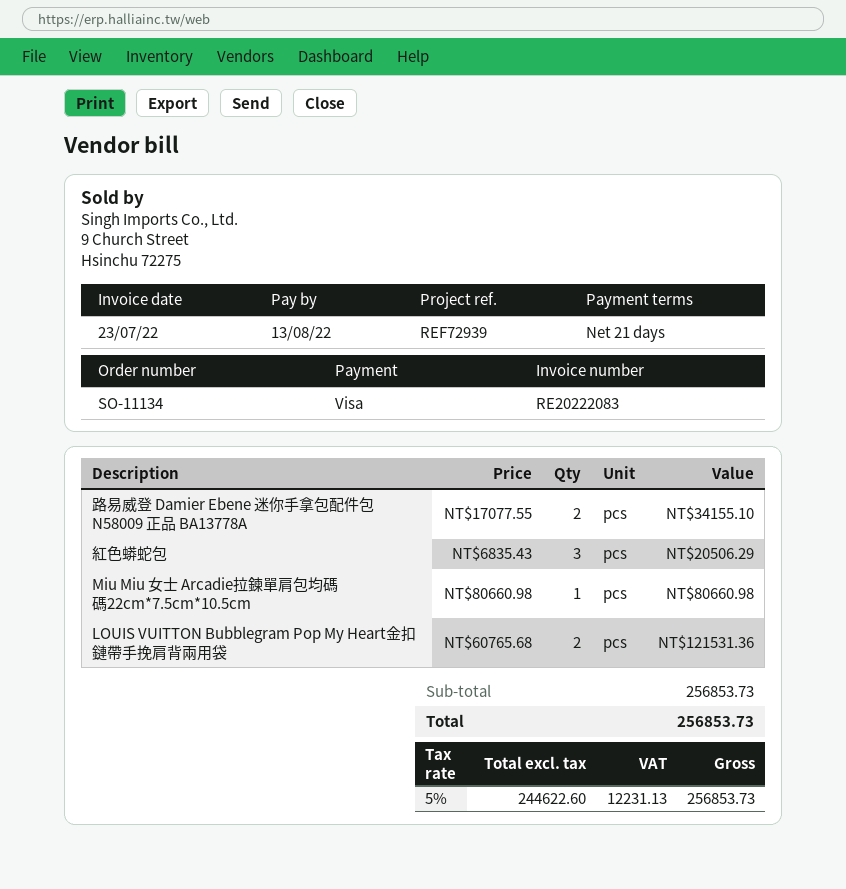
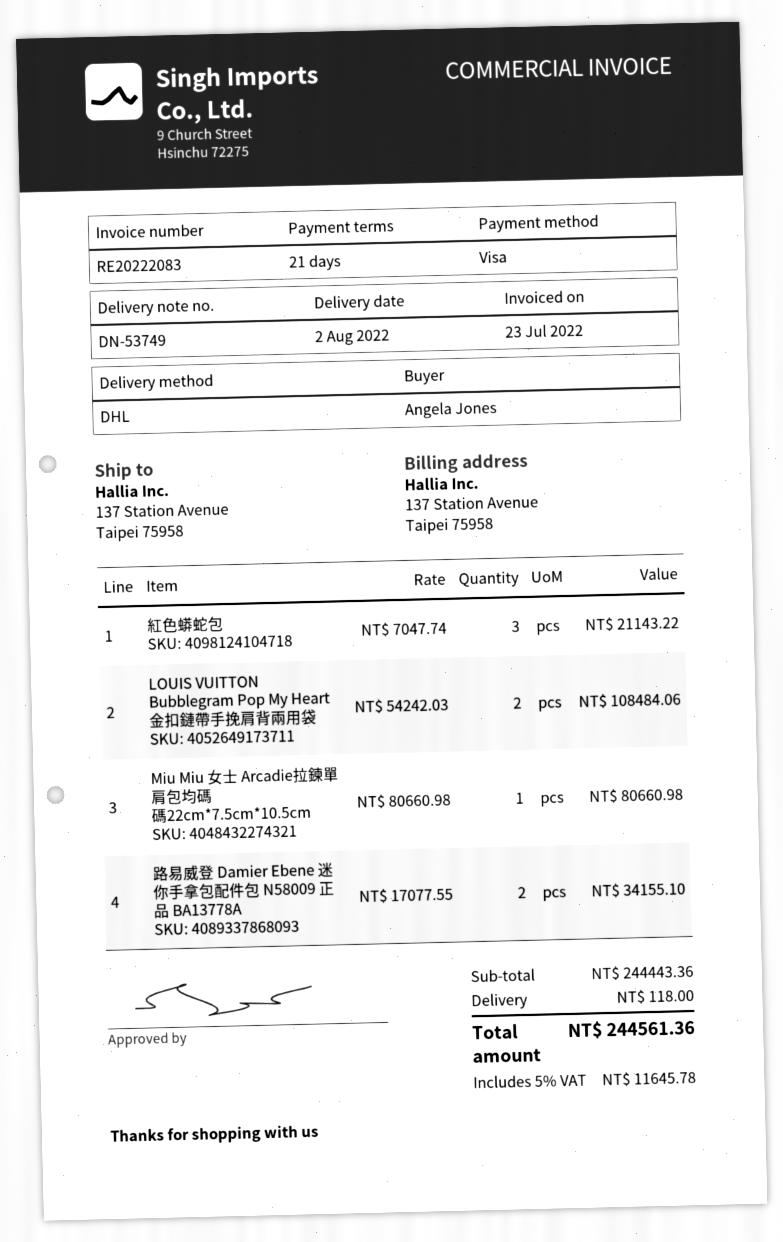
紅色蟒蛇包: 3 x 6835.43 = 20506.29 -> 3 x 7047.74 = 21143.22
LOUIS VUITTON Bubblegram Pop My Heart金扣鏈帶手挽肩背兩用袋: 2 x 60765.68 = 121531.36 -> 2 x 54242.03 = 108484.06
subtotal: 256853.73 -> 244443.36
shipping: none -> 118.00
tax: 5% = 12231.13 -> 5% = 11645.78
total: 256853.73 -> 244561.36

